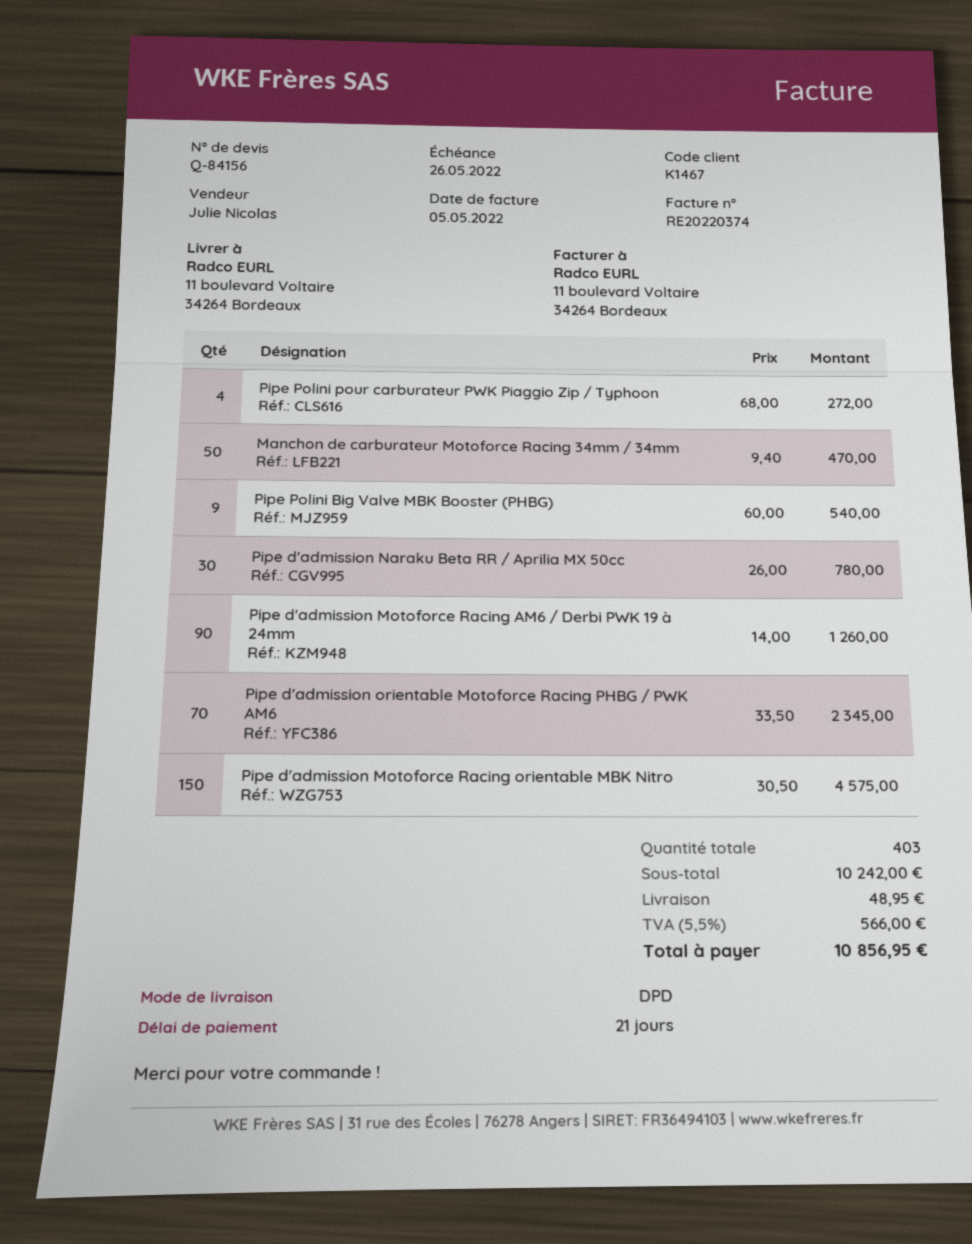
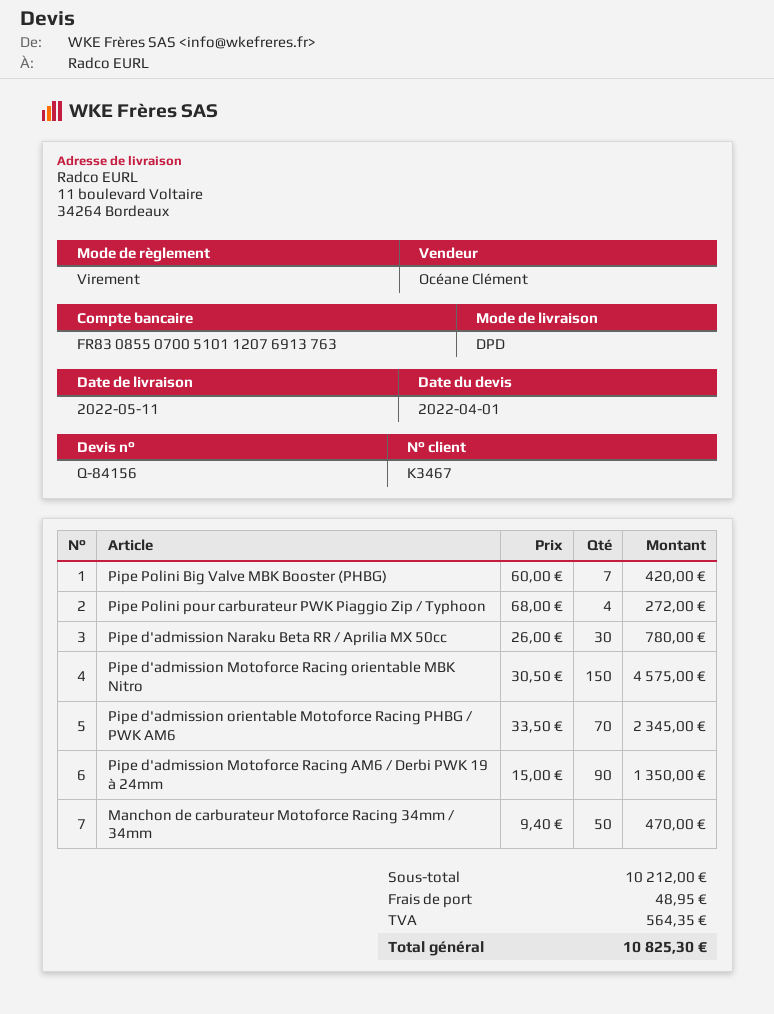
customer number: K1467 -> K3467
sales rep: Julie Nicolas -> Océane Clément
Pipe Polini Big Valve MBK Booster (PHBG): 9 x 60.00 = 540.00 -> 7 x 60.00 = 420.00
Pipe d'admission Motoforce Racing AM6 / Derbi PWK 19 à 24mm: 90 x 14.00 = 1260.00 -> 90 x 15.00 = 1350.00
subtotal: 10242.00 -> 10212.00
tax: 566.00 -> 564.35
total: 10856.95 -> 10825.30

